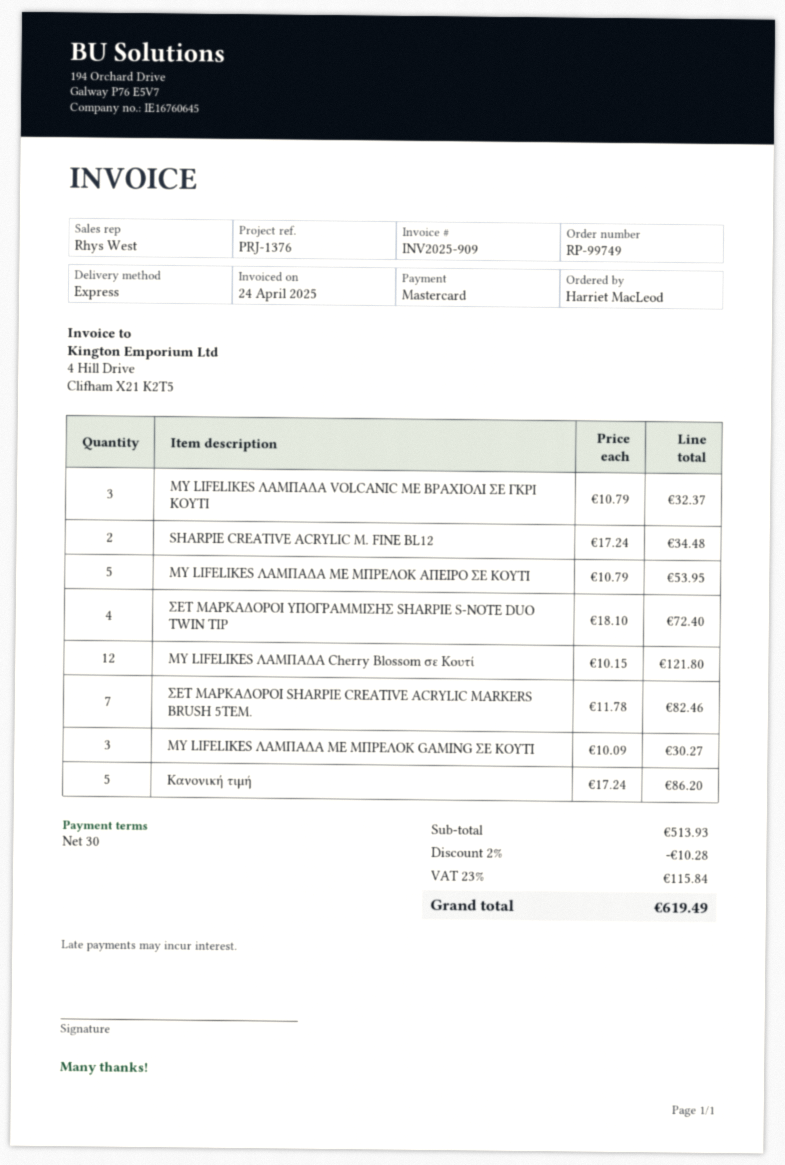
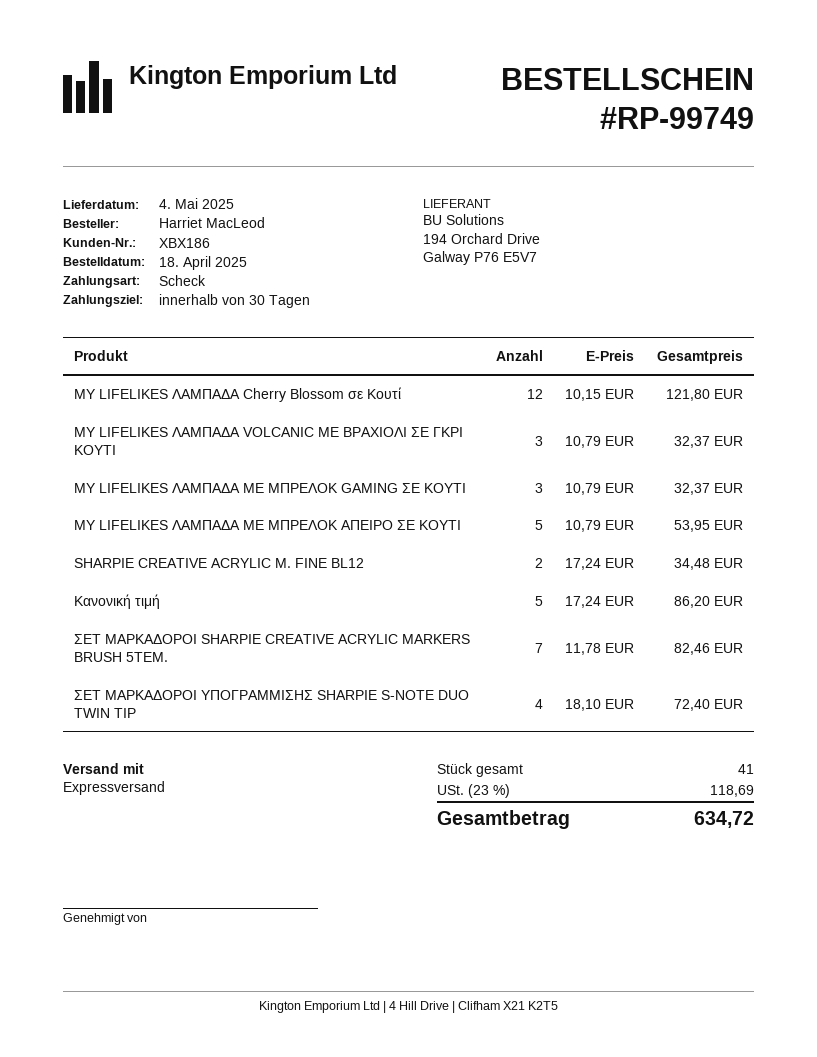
payment method: Mastercard -> cheque
MY LIFELIKES ΛΑΜΠΑΔΑ ΜΕ ΜΠΡΕΛΟΚ GAMING ΣΕ ΚΟΥΤΙ: 3 x 10.09 = 30.27 -> 3 x 10.79 = 32.37
discount: 2% = 10.28 -> none
tax: 23% = 115.84 -> 23% = 118.69
total: 619.49 -> 634.72

